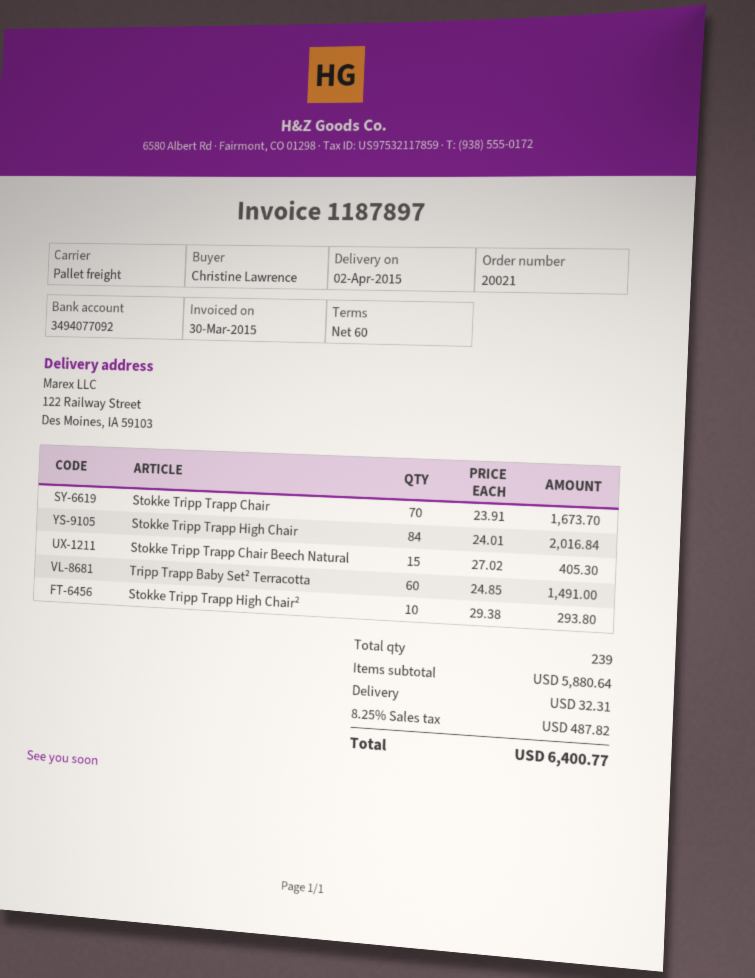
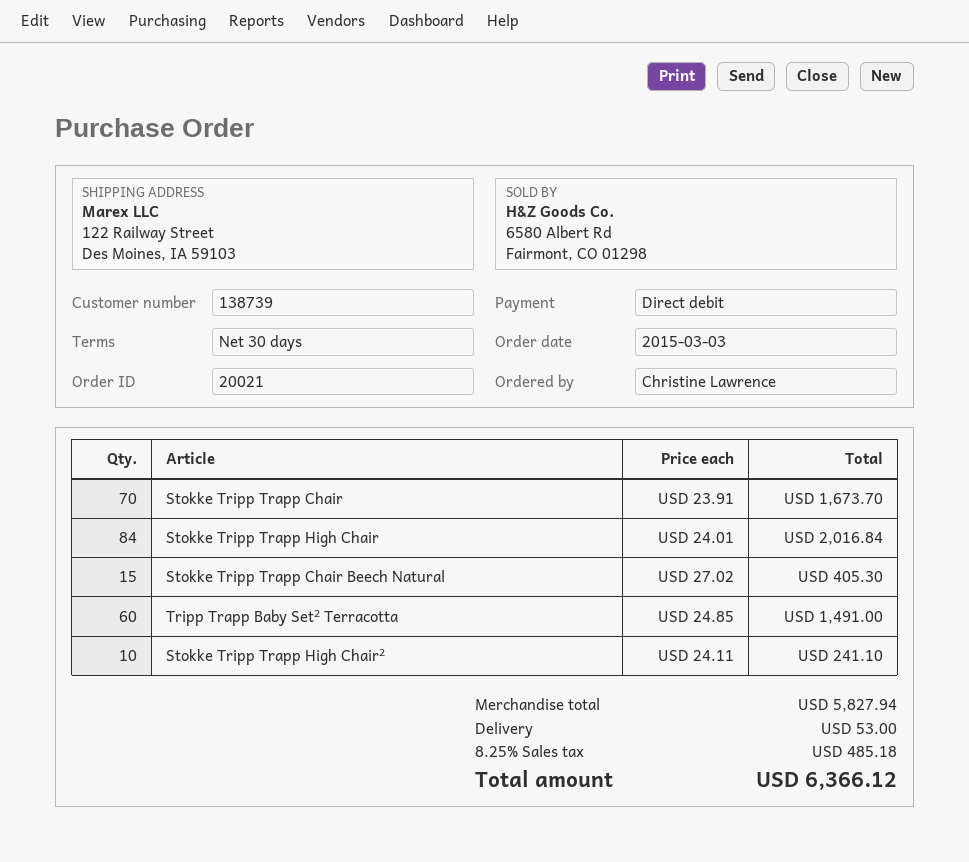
payment terms: 60 days -> 30 days
Stokke Tripp Trapp High Chair²: 10 x 29.38 = 293.80 -> 10 x 24.11 = 241.10
subtotal: 5880.64 -> 5827.94
shipping: 32.31 -> 53.00
tax: 8.25% = 487.82 -> 8.25% = 485.18
total: 6400.77 -> 6366.12

